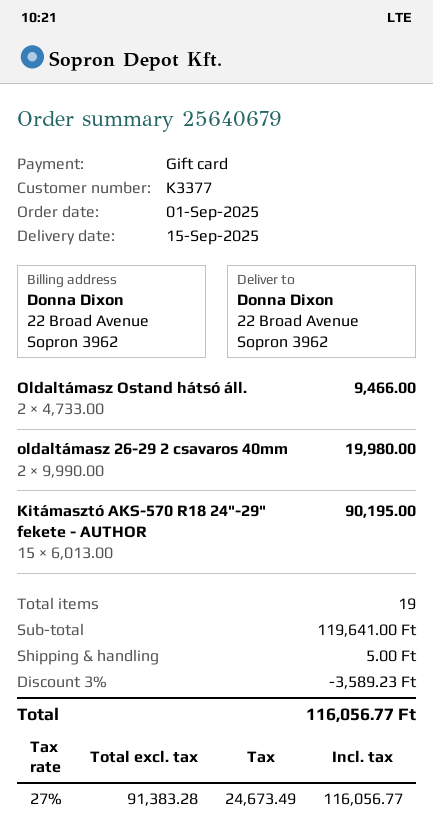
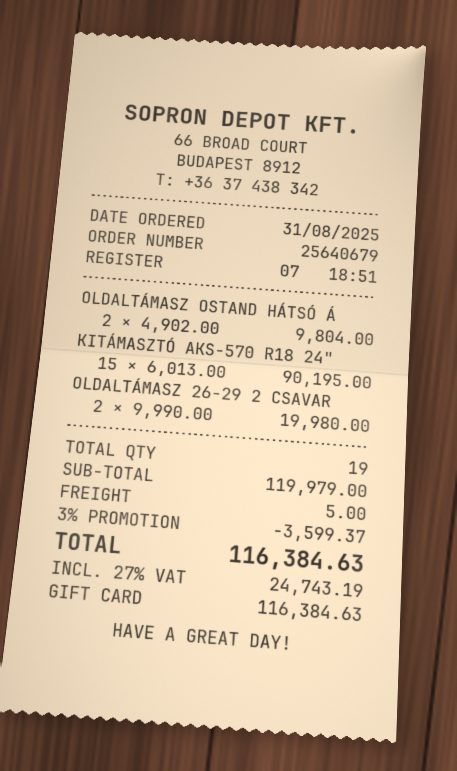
order date: 2025-09-01 -> 2025-08-31
Oldaltámasz Ostand hátsó áll.: 2 x 4733.00 = 9466.00 -> 2 x 4902.00 = 9804.00
subtotal: 119641.00 -> 119979.00
discount: 3% = 3589.23 -> 3% = 3599.37
tax: 27% = 24673.49 -> 27% = 24743.19
total: 116056.77 -> 116384.63

